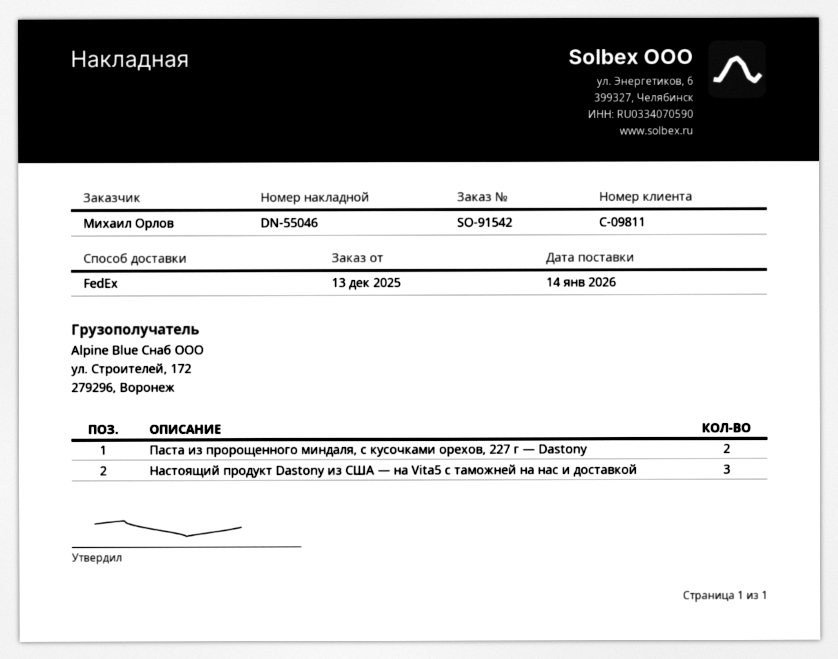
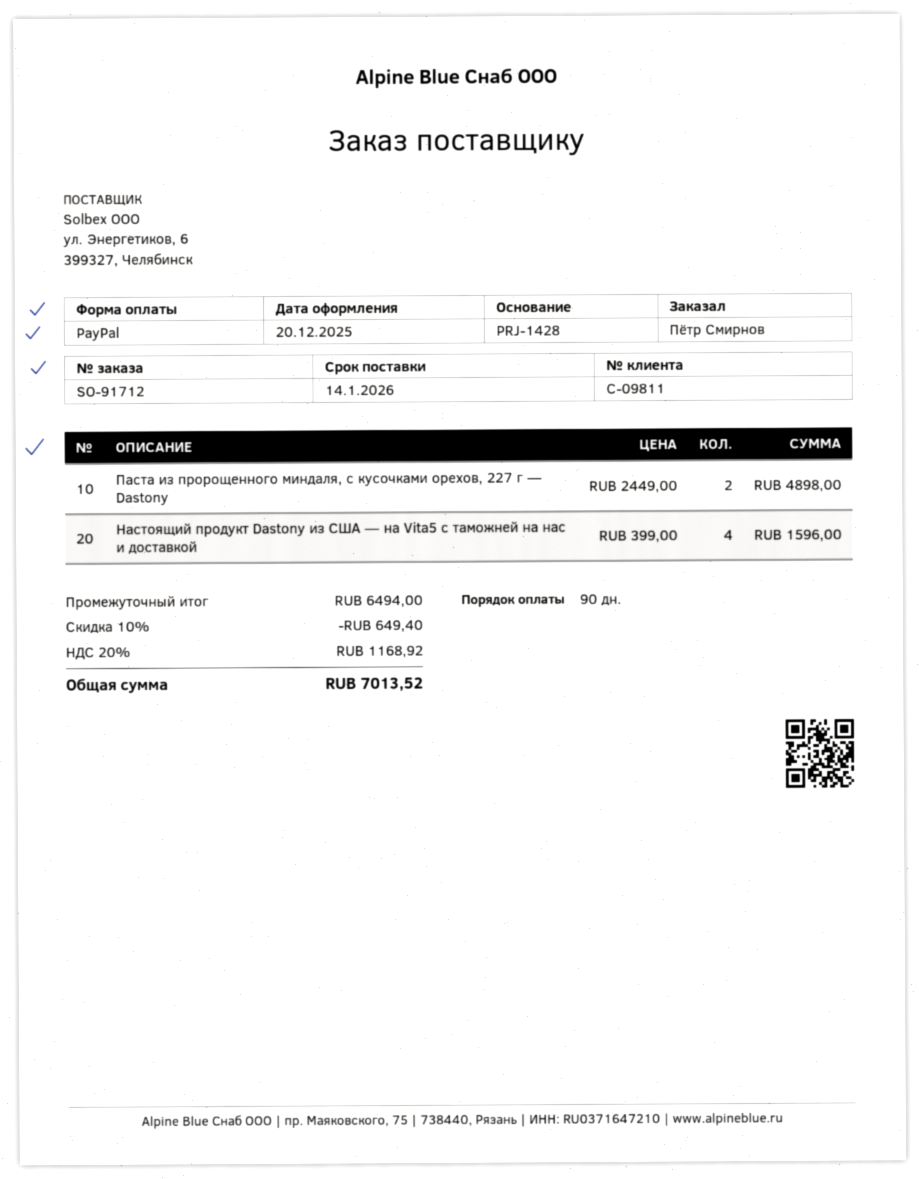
order number: SO-91542 -> SO-91712
order date: 2025-12-13 -> 2025-12-20
ordered by: Михаил Орлов -> Пётр Смирнов
Настоящий продукт Dastony из США — на Vita5 с таможней на нас и доставкой: 3 -> 4

